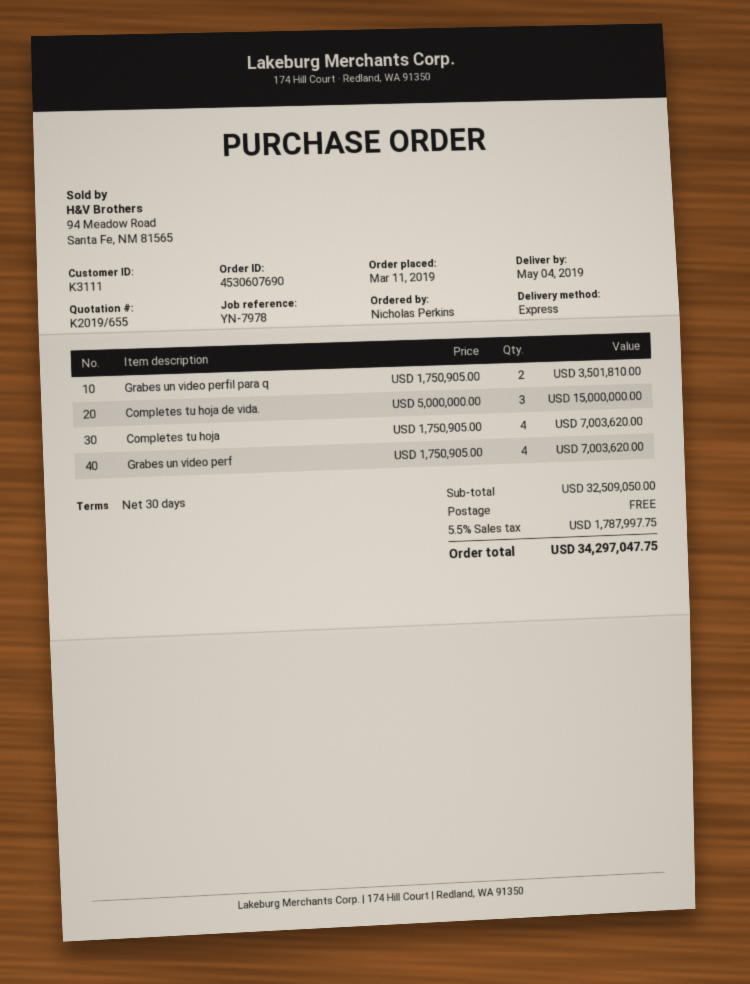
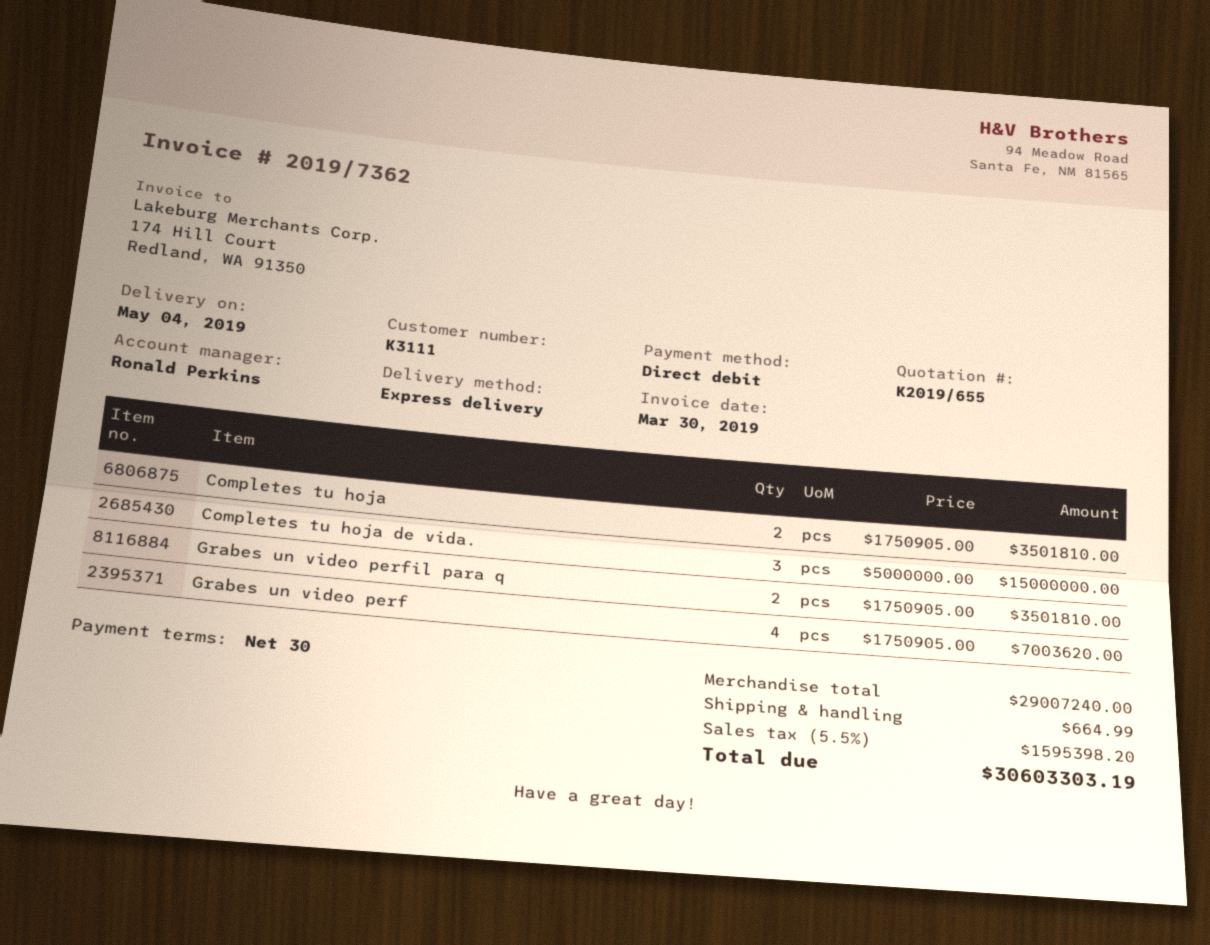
Completes tu hoja: 4 x 1750905.00 = 7003620.00 -> 2 x 1750905.00 = 3501810.00
subtotal: 32509050.00 -> 29007240.00
shipping: 0.00 -> 664.99
tax: 5.5% = 1787997.75 -> 5.5% = 1595398.20
total: 34297047.75 -> 30603303.19

